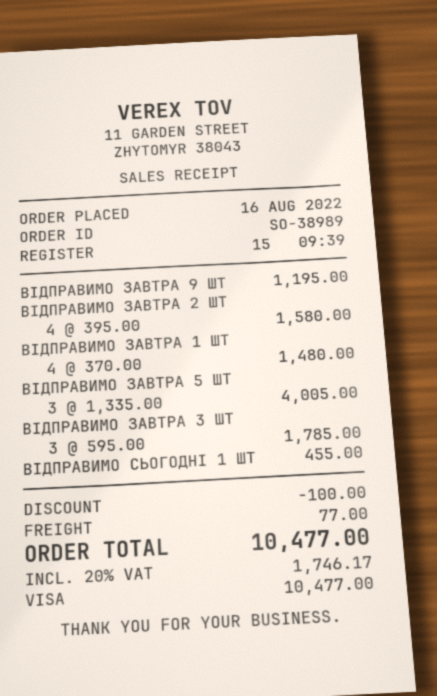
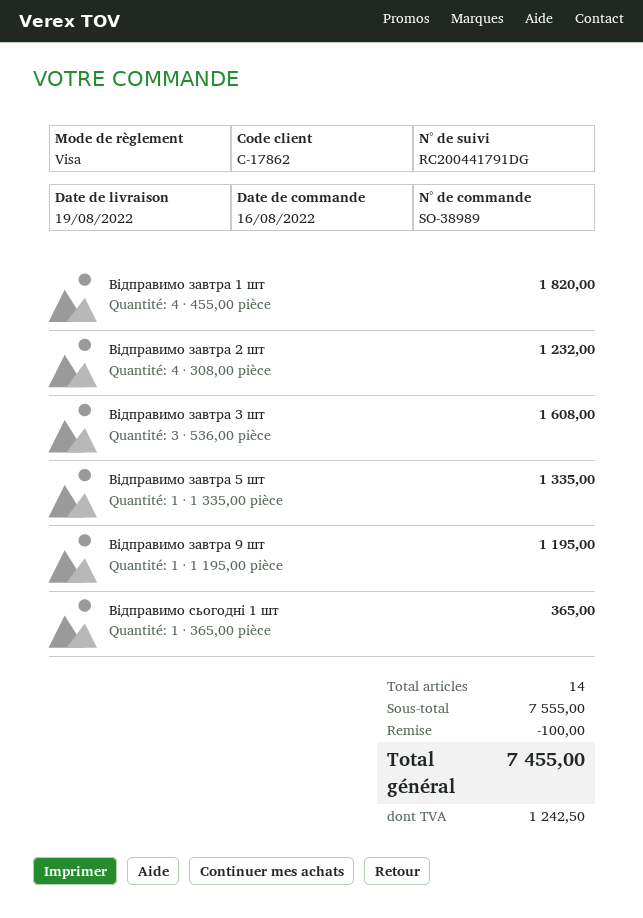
ВІДПРАВИМО ЗАВТРА 2 ШТ: 4 x 395.00 = 1580.00 -> 4 x 308.00 = 1232.00
ВІДПРАВИМО ЗАВТРА 1 ШТ: 4 x 370.00 = 1480.00 -> 4 x 455.00 = 1820.00
ВІДПРАВИМО ЗАВТРА 5 ШТ: 3 x 1335.00 = 4005.00 -> 1 x 1335.00 = 1335.00
ВІДПРАВИМО ЗАВТРА 3 ШТ: 3 x 595.00 = 1785.00 -> 3 x 536.00 = 1608.00
ВІДПРАВИМО СЬОГОДНІ 1 ШТ: 1 x 455.00 = 455.00 -> 1 x 365.00 = 365.00
shipping: 77.00 -> none
tax: 1746.17 -> 1242.50
total: 10477.00 -> 7455.00

